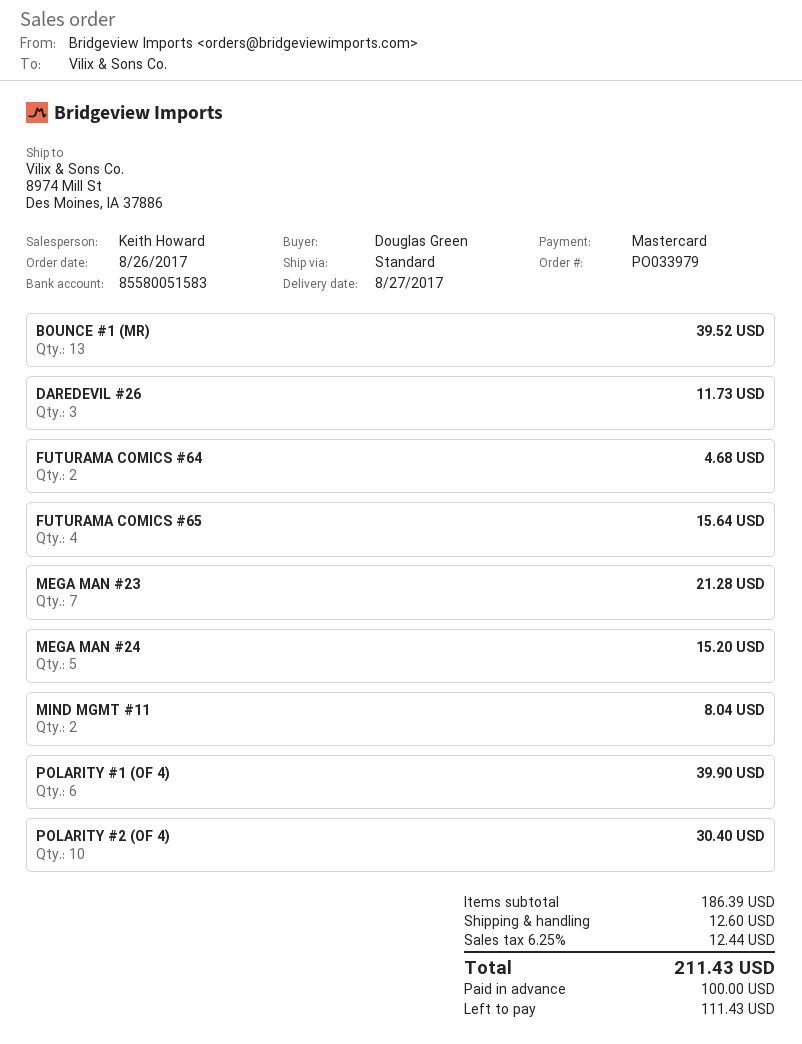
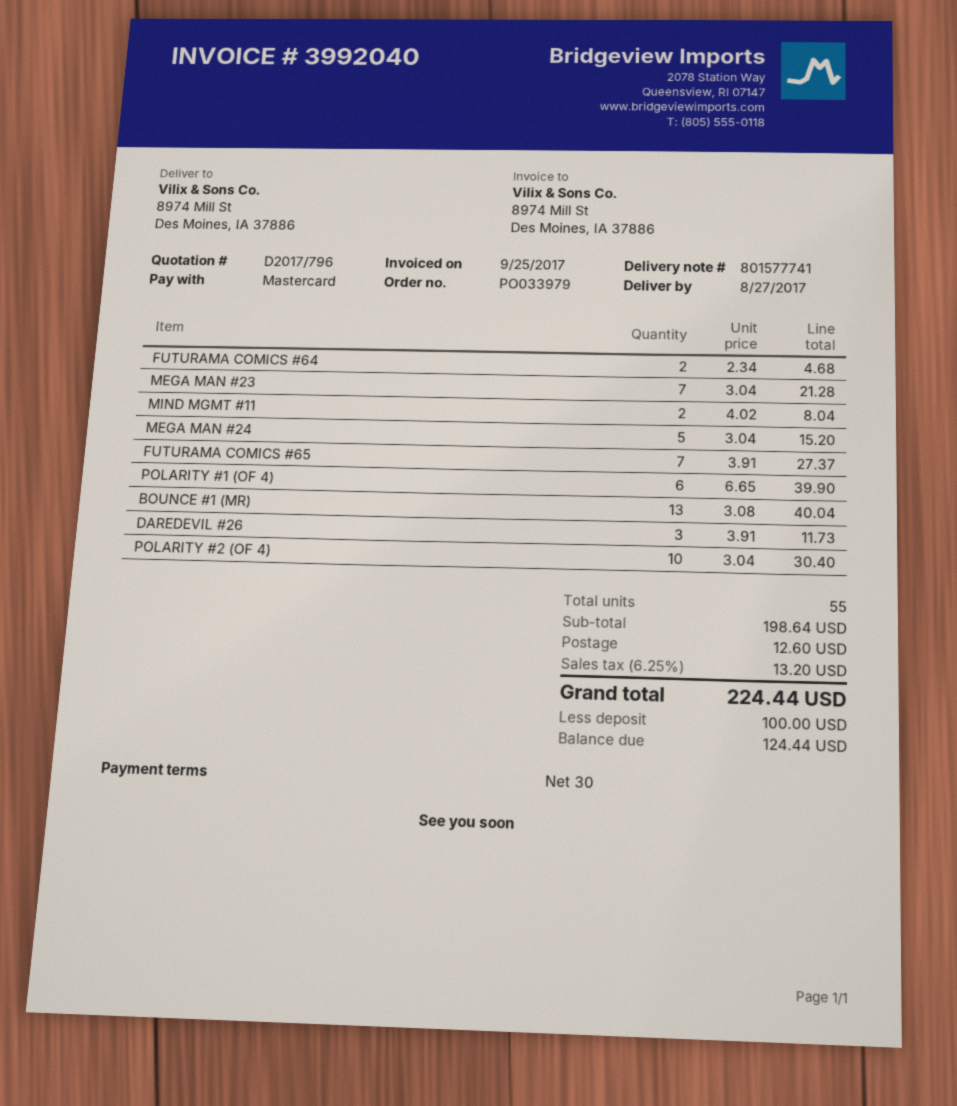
BOUNCE #1 (MR): 13 for 39.52 -> 13 for 40.04
FUTURAMA COMICS #65: 4 for 15.64 -> 7 for 27.37
subtotal: 186.39 -> 198.64
tax: 6.25% = 12.44 -> 6.25% = 13.20
total: 211.43 -> 224.44
balance: 111.43 -> 124.44

